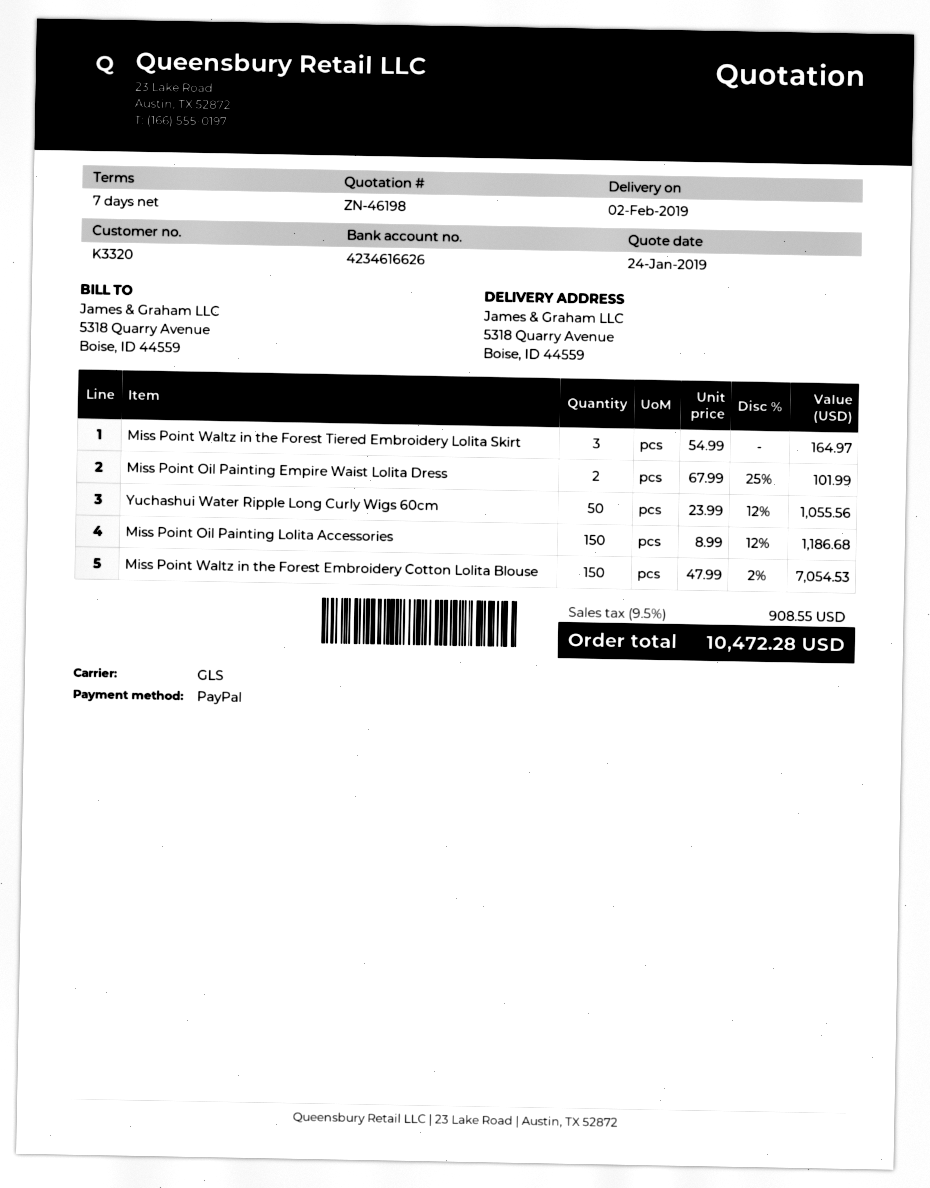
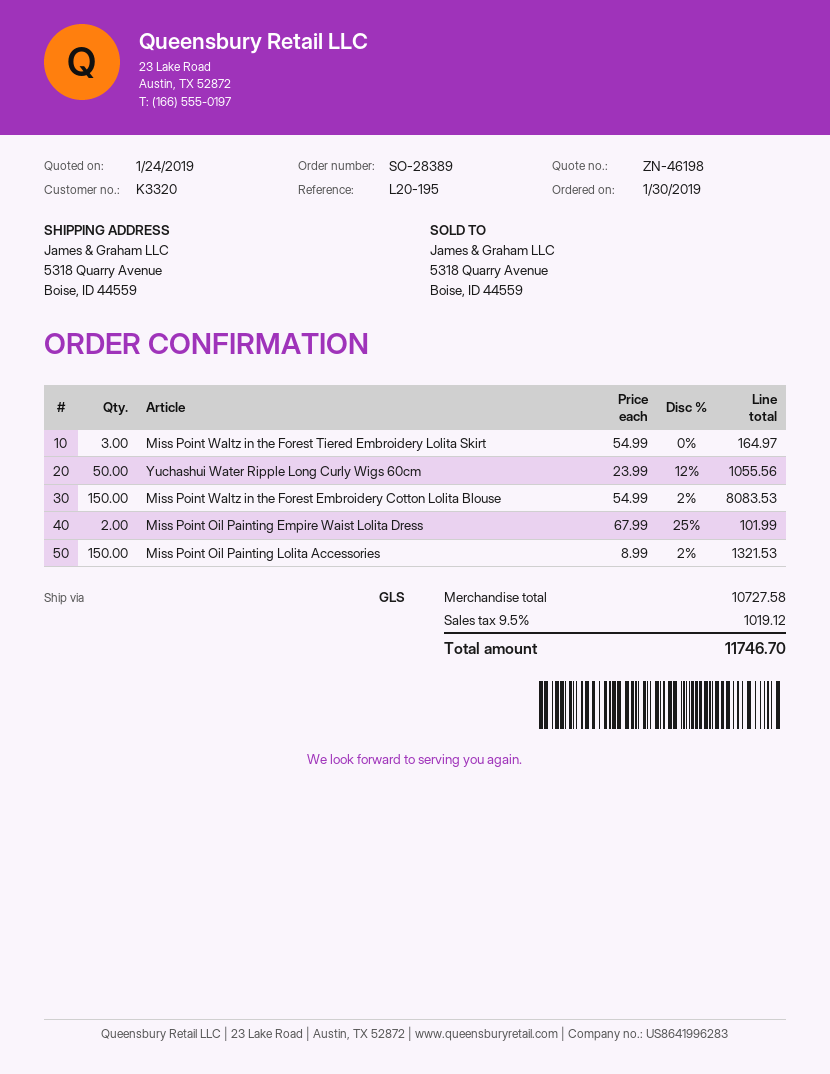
Miss Point Oil Painting Lolita Accessories: 150 x 8.99 - 12% = 1186.68 -> 150 x 8.99 - 2% = 1321.53
Miss Point Waltz in the Forest Embroidery Cotton Lolita Blouse: 150 x 47.99 - 2% = 7054.53 -> 150 x 54.99 - 2% = 8083.53
tax: 9.5% = 908.55 -> 9.5% = 1019.12
total: 10472.28 -> 11746.70

